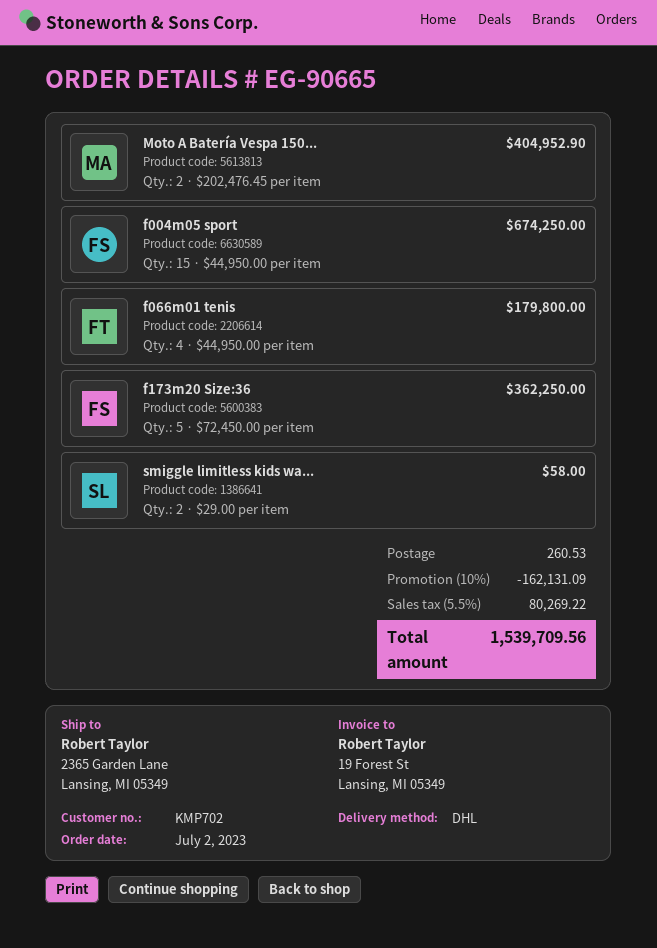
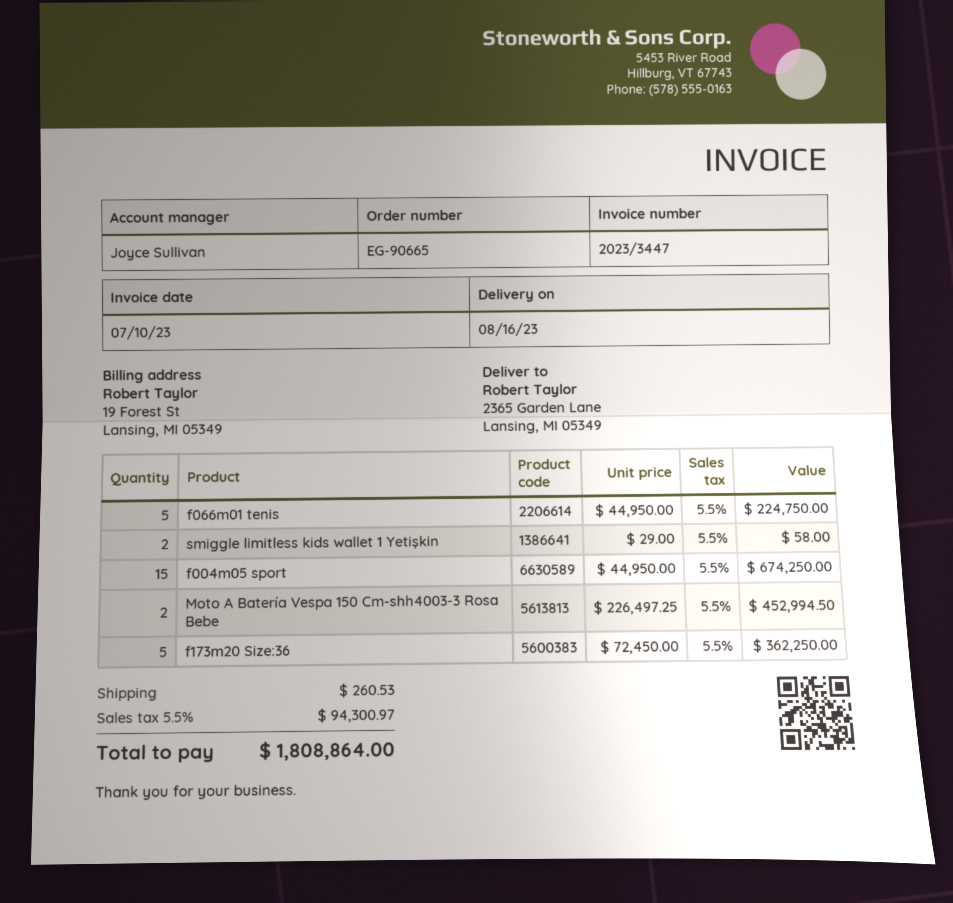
Moto A Batería Vespa 150...: 2 x 202476.45 = 404952.90 -> 2 x 226497.25 = 452994.50
f066m01 tenis: 4 x 44950.00 = 179800.00 -> 5 x 44950.00 = 224750.00
discount: 10% = 162131.09 -> none
tax: 5.5% = 80269.22 -> 5.5% = 94300.97
total: 1539709.56 -> 1808864.00

